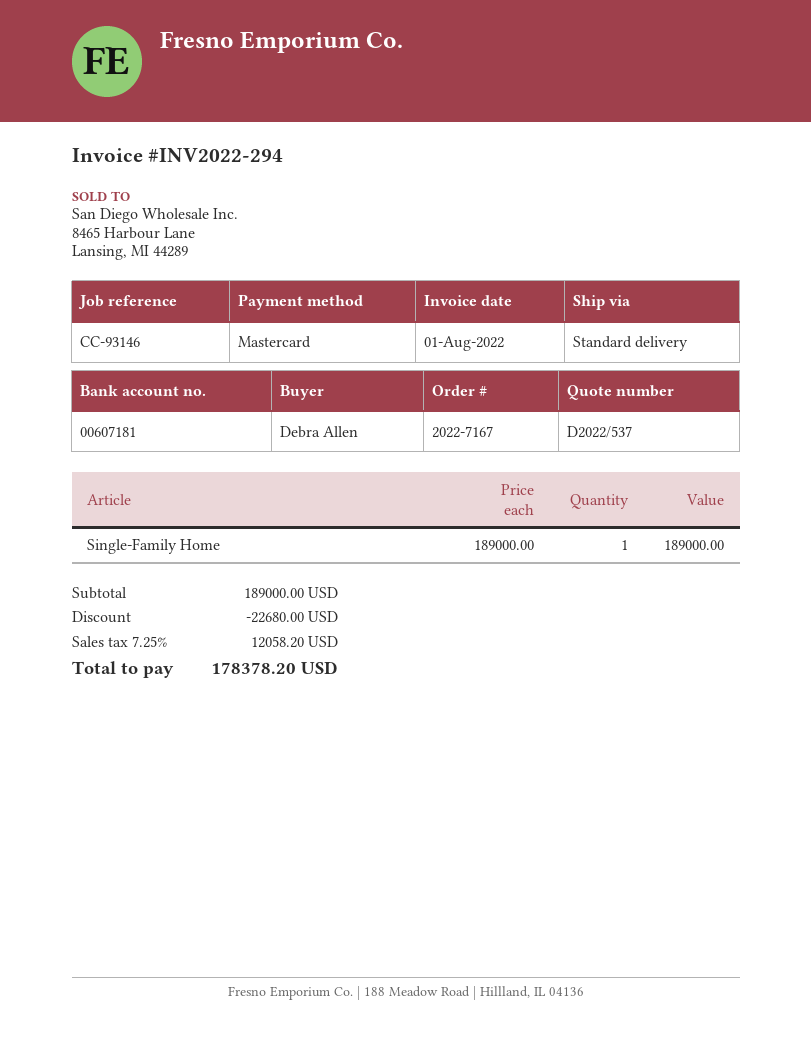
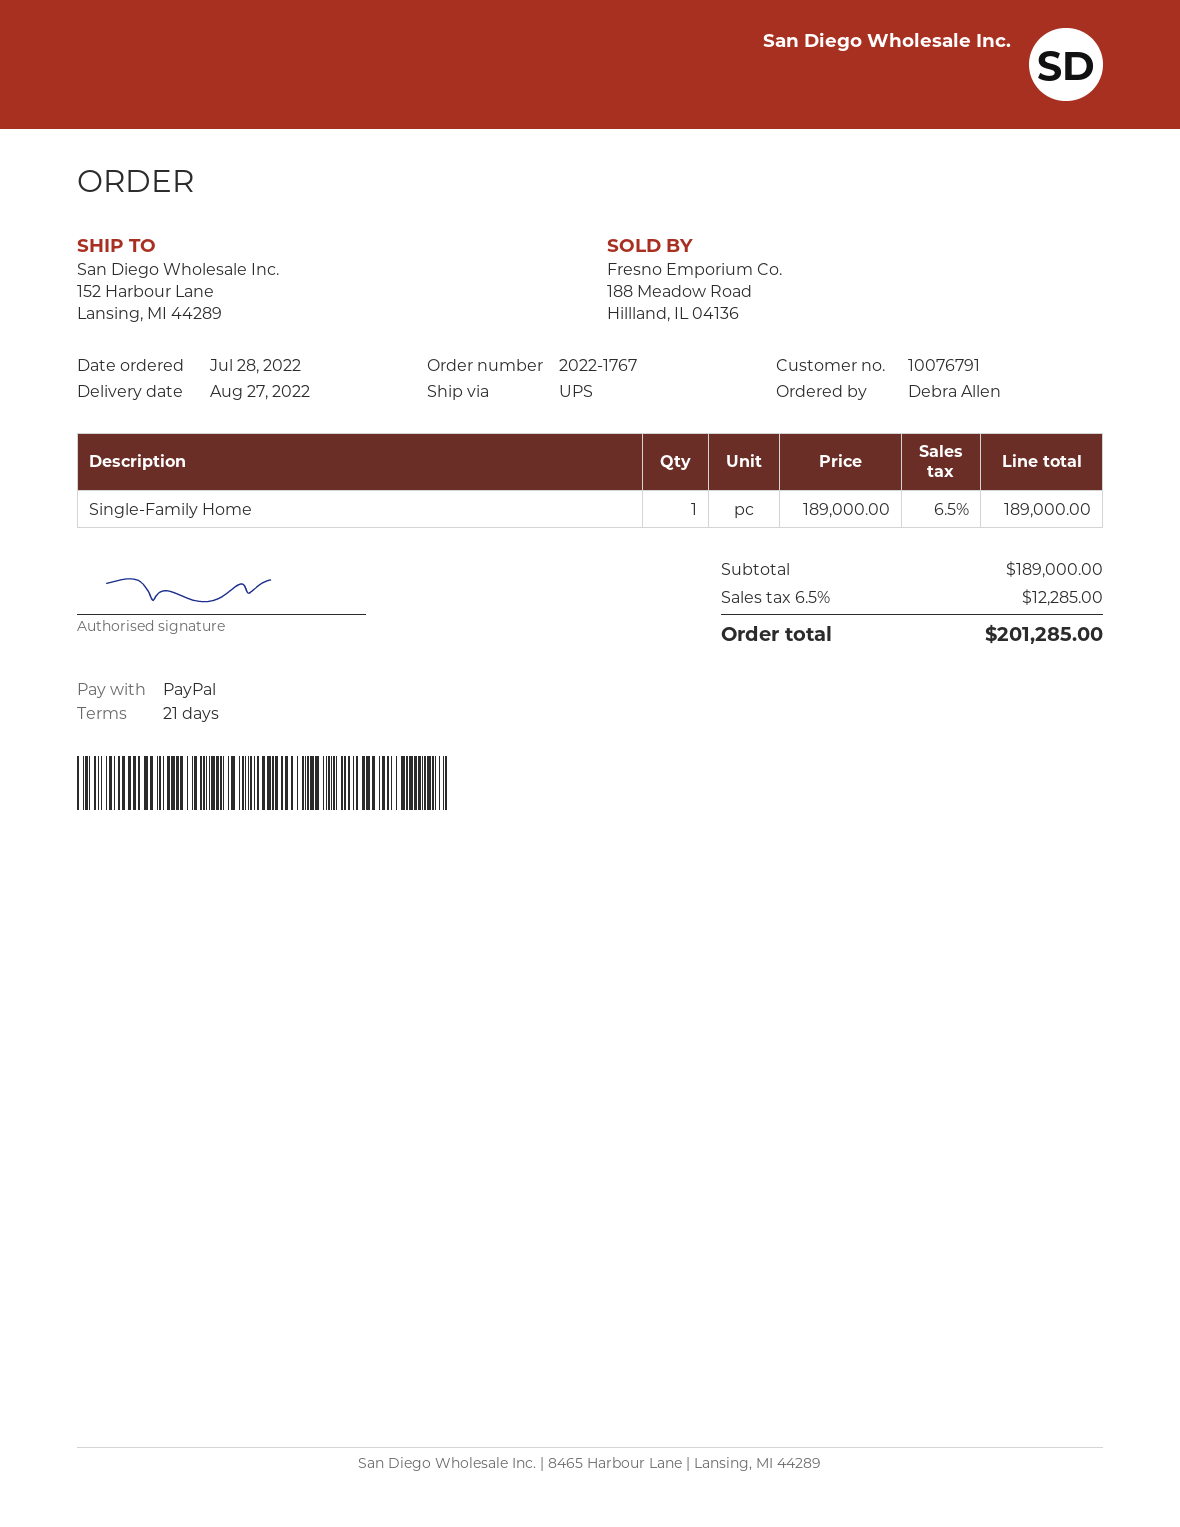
order number: 2022-7167 -> 2022-1767
payment method: Mastercard -> PayPal
shipping method: standard -> UPS
discount: 22680.00 -> none
tax: 7.25% = 12058.20 -> 6.5% = 12285.00
total: 178378.20 -> 201285.00

